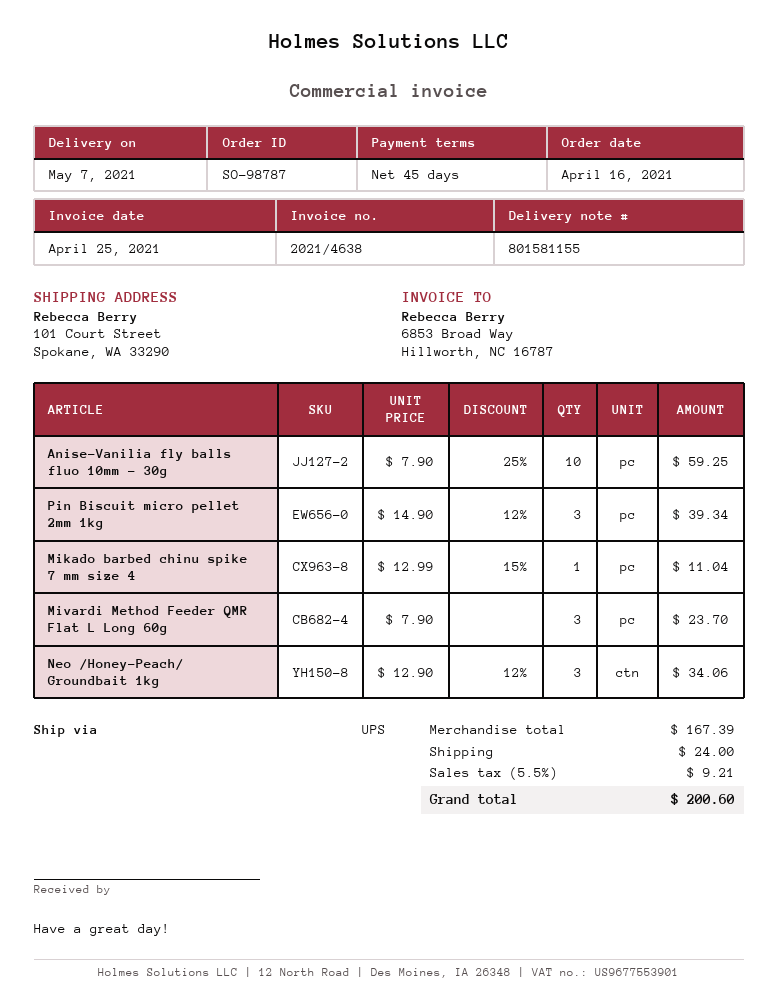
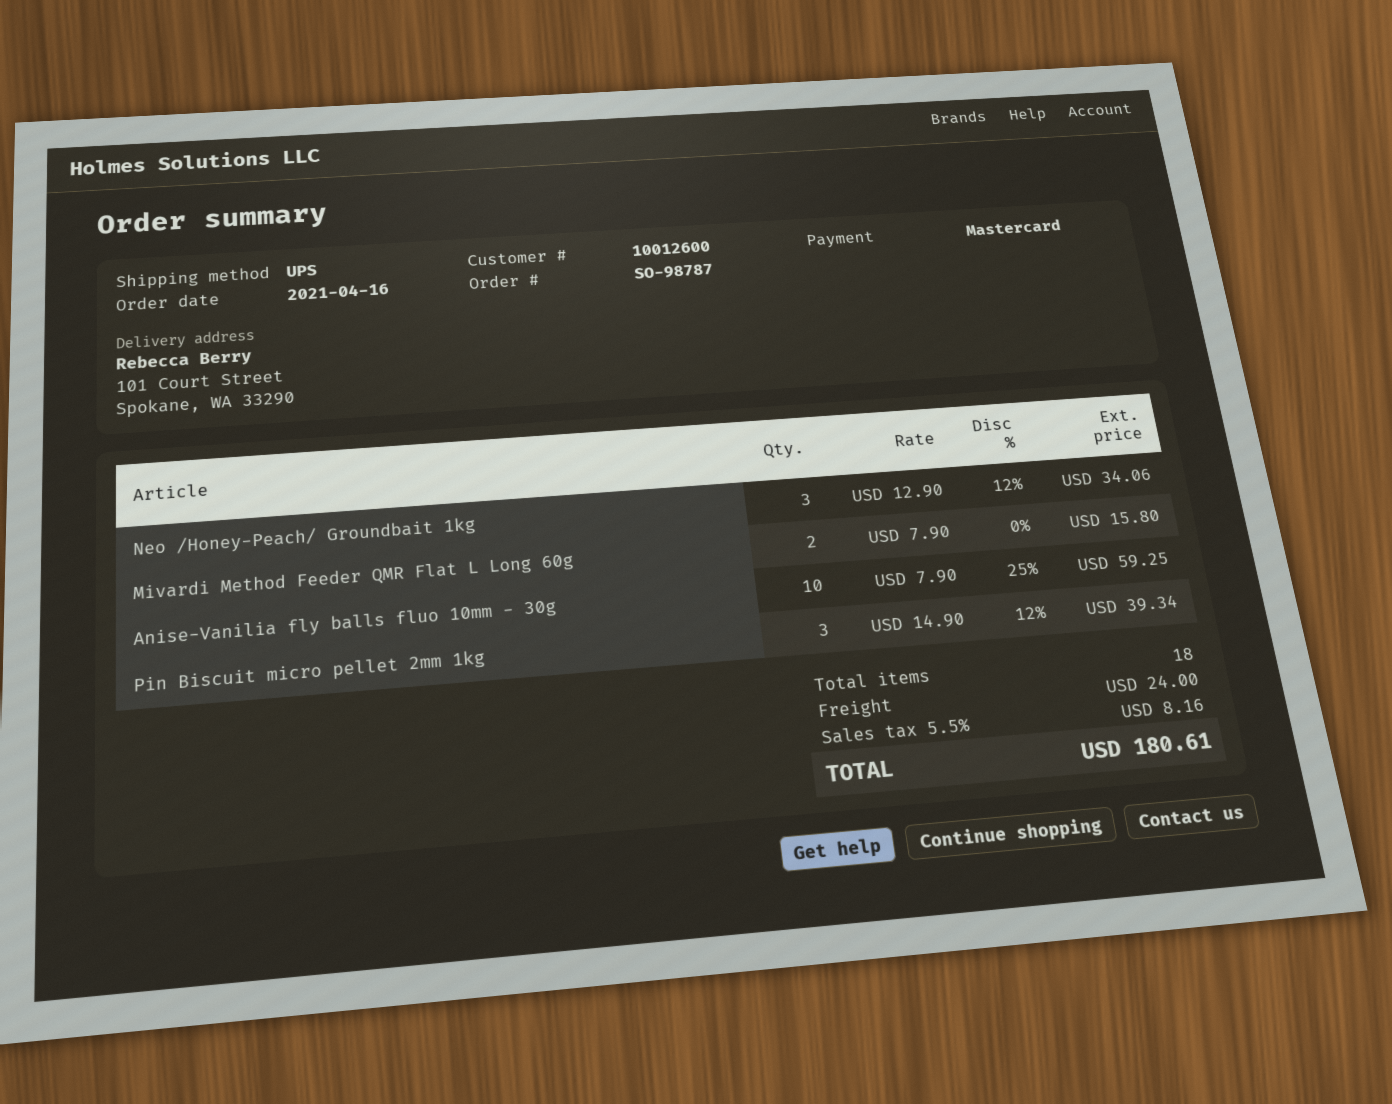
Mikado barbed chinu spike 7 mm size 4: 1 x 12.99 - 15% = 11.04 -> none
Mivardi Method Feeder QMR Flat L Long 60g: 3 x 7.90 = 23.70 -> 2 x 7.90 = 15.80
tax: 5.5% = 9.21 -> 5.5% = 8.16
total: 200.60 -> 180.61

